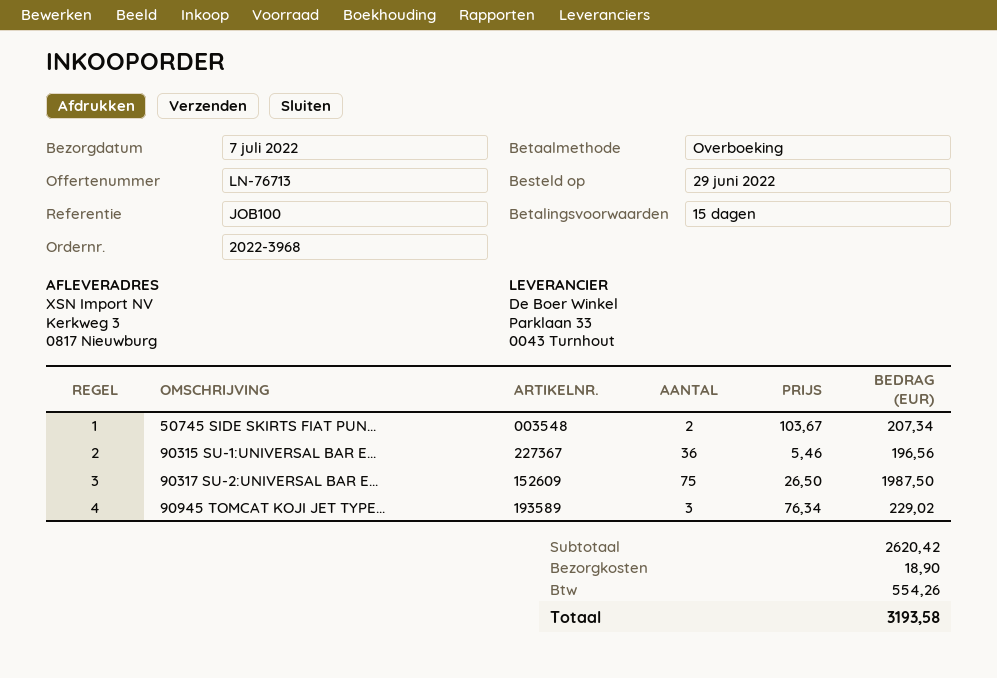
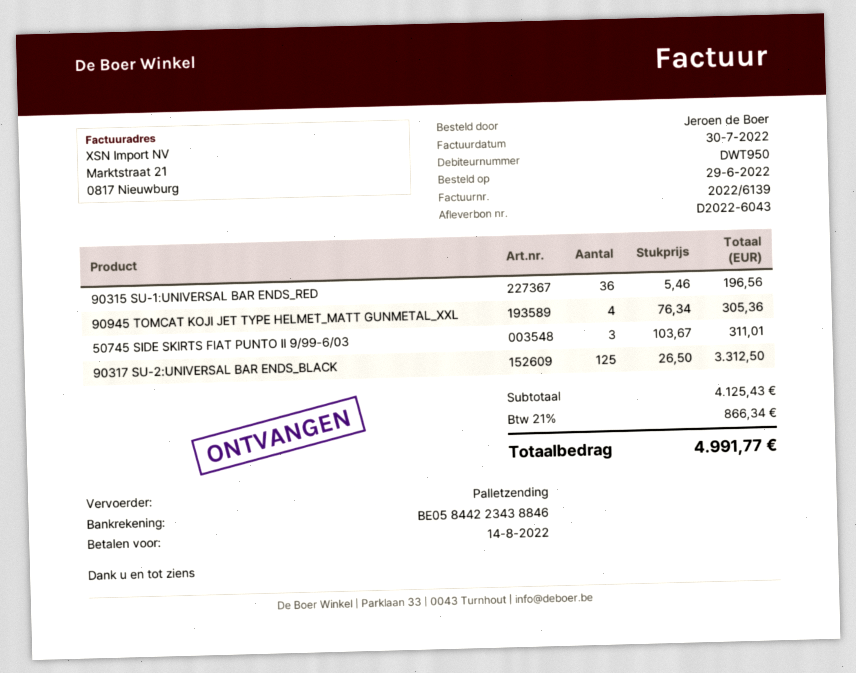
50745 SIDE SKIRTS FIAT PUN...: 2 x 103.67 = 207.34 -> 3 x 103.67 = 311.01
90317 SU-2:UNIVERSAL BAR E...: 75 x 26.50 = 1987.50 -> 125 x 26.50 = 3312.50
90945 TOMCAT KOJI JET TYPE...: 3 x 76.34 = 229.02 -> 4 x 76.34 = 305.36
subtotal: 2620.42 -> 4125.43
shipping: 18.90 -> none
tax: 554.26 -> 866.34
total: 3193.58 -> 4991.77

